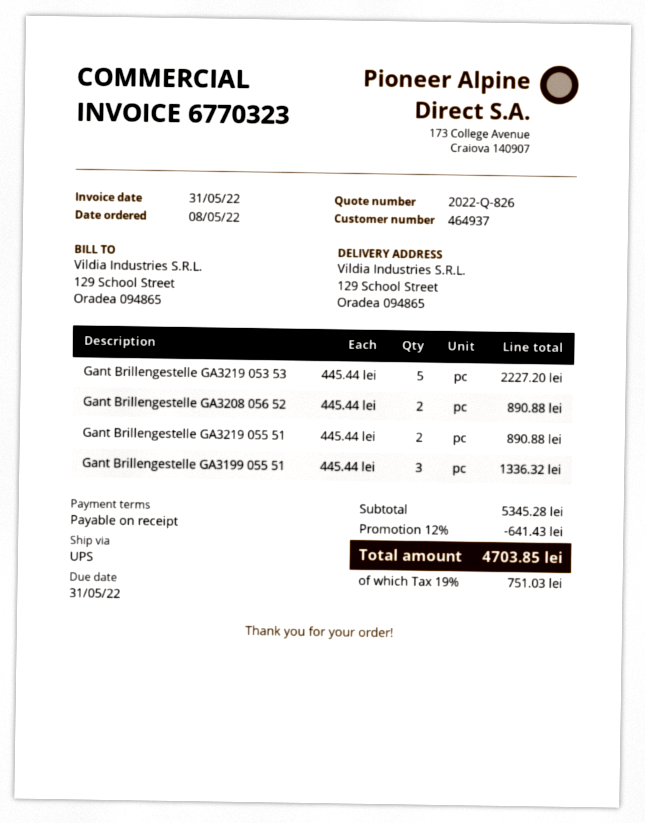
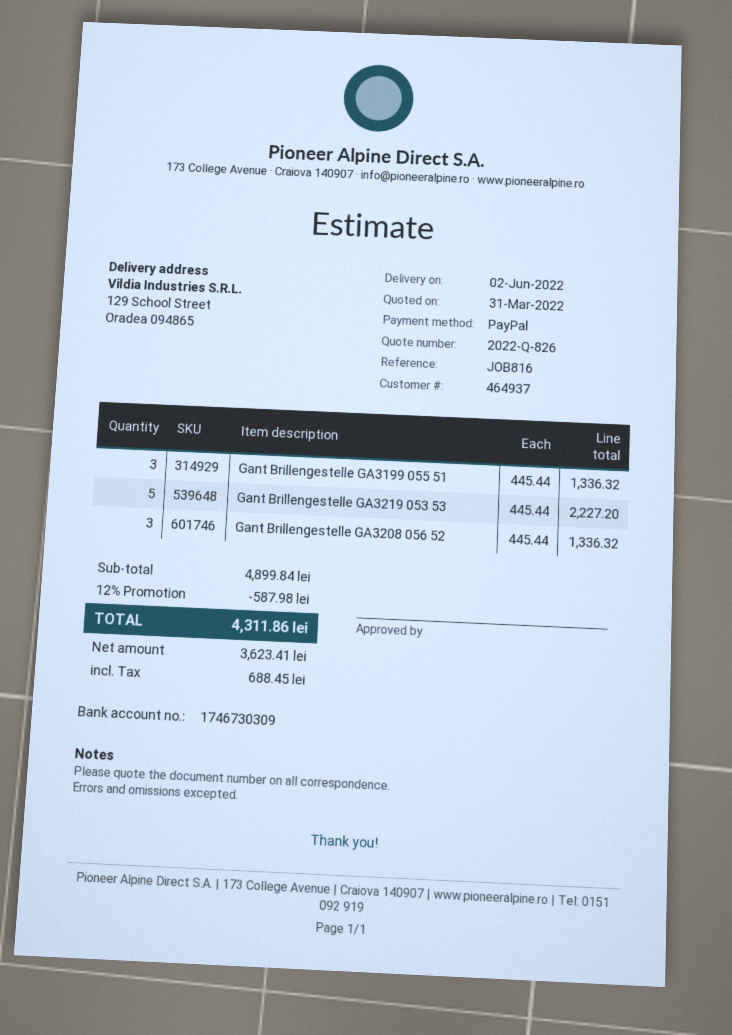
Gant Brillengestelle GA3208 056 52: 2 x 445.44 = 890.88 -> 3 x 445.44 = 1336.32
Gant Brillengestelle GA3219 055 51: 2 x 445.44 = 890.88 -> none
subtotal: 5345.28 -> 4899.84
discount: 12% = 641.43 -> 12% = 587.98
tax: 751.03 -> 688.45
total: 4703.85 -> 4311.86

